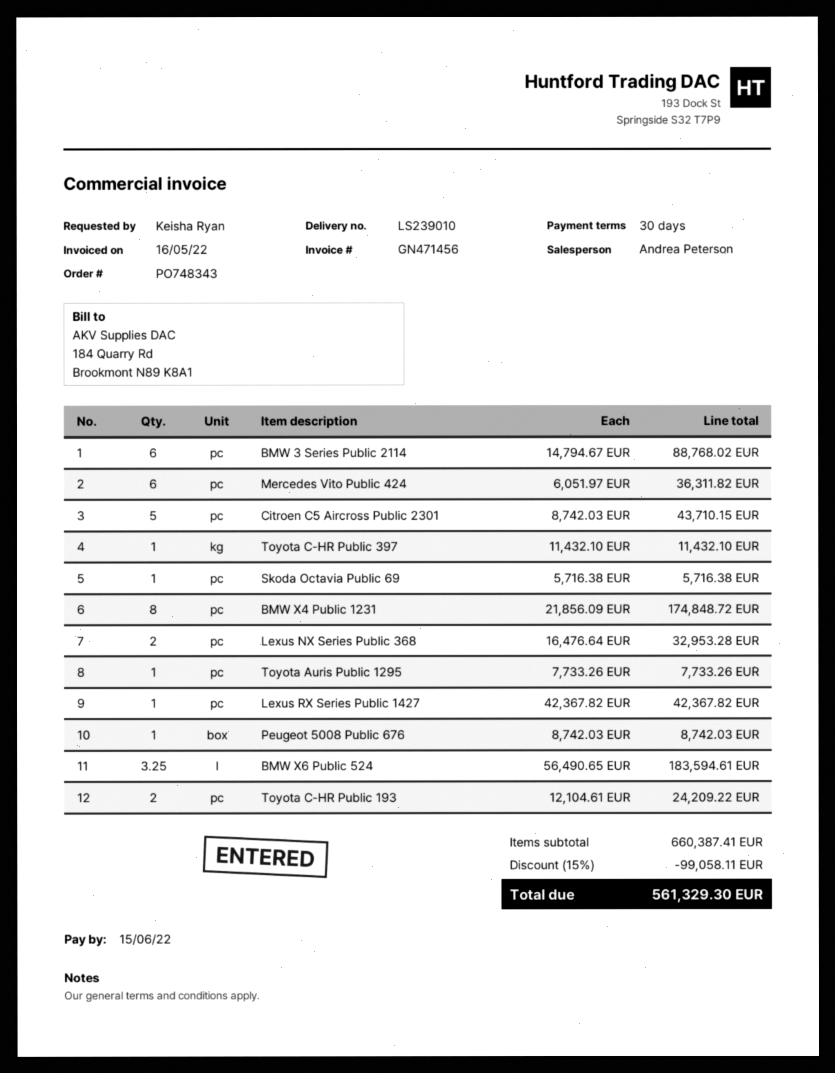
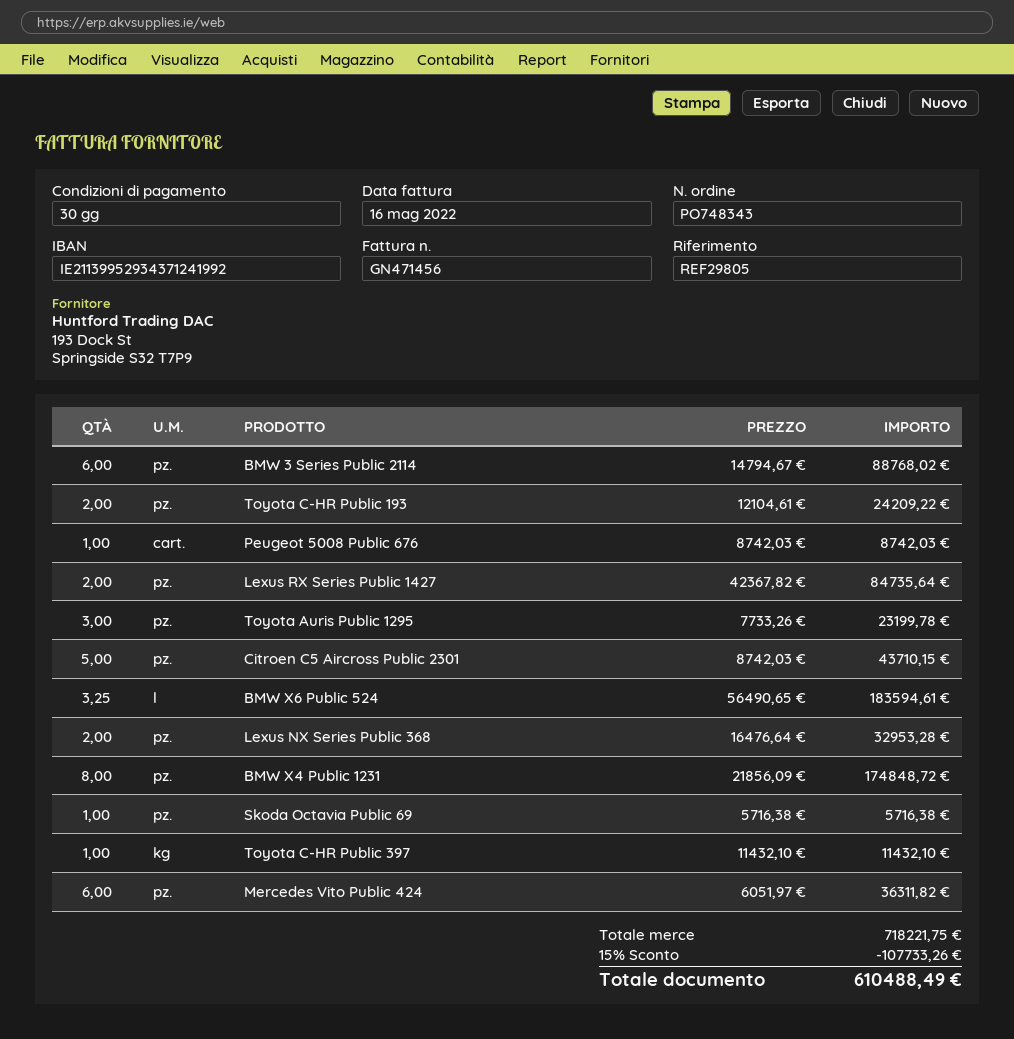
Toyota Auris Public 1295: 1 x 7733.26 = 7733.26 -> 3 x 7733.26 = 23199.78
Lexus RX Series Public 1427: 1 x 42367.82 = 42367.82 -> 2 x 42367.82 = 84735.64
subtotal: 660387.41 -> 718221.75
discount: 15% = 99058.11 -> 15% = 107733.26
total: 561329.30 -> 610488.49

